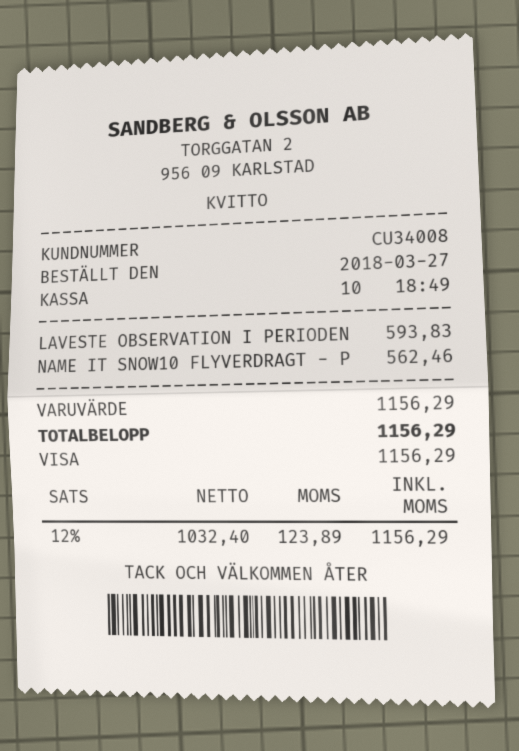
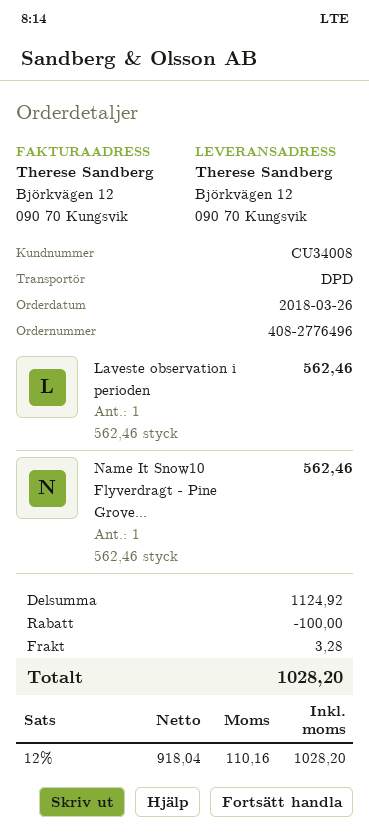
order date: 2018-03-27 -> 2018-03-26
LAVESTE OBSERVATION I PERIODEN: 1 x 593.83 = 593.83 -> 1 x 562.46 = 562.46
subtotal: 1156.29 -> 1124.92
discount: none -> 100.00
shipping: none -> 3.28
net: 1032.40 -> 918.04
tax: 12% = 123.89 -> 12% = 110.16
total: 1156.29 -> 1028.20

